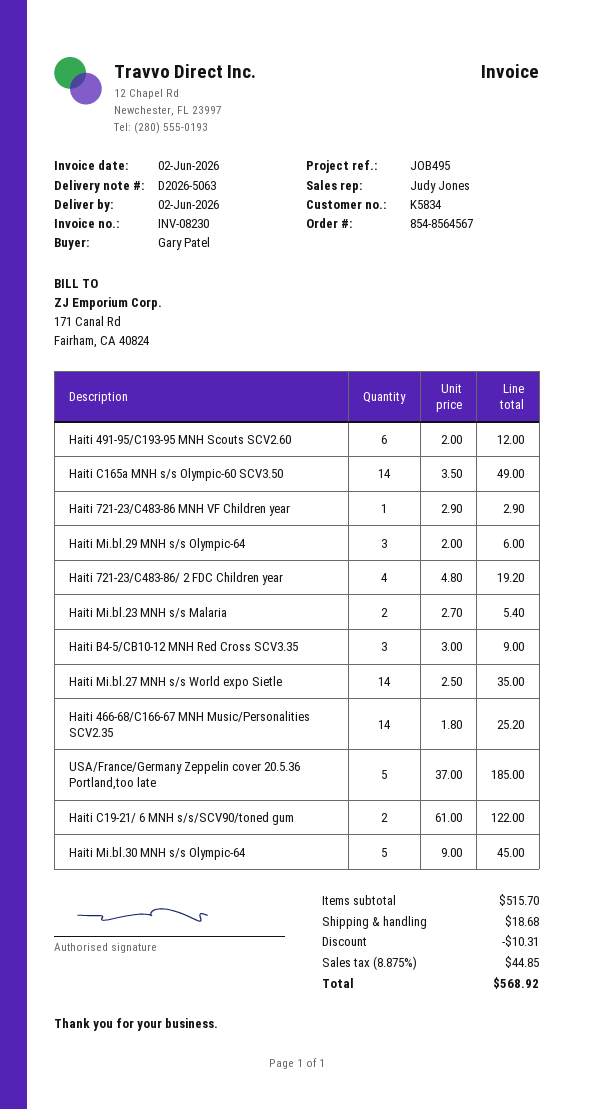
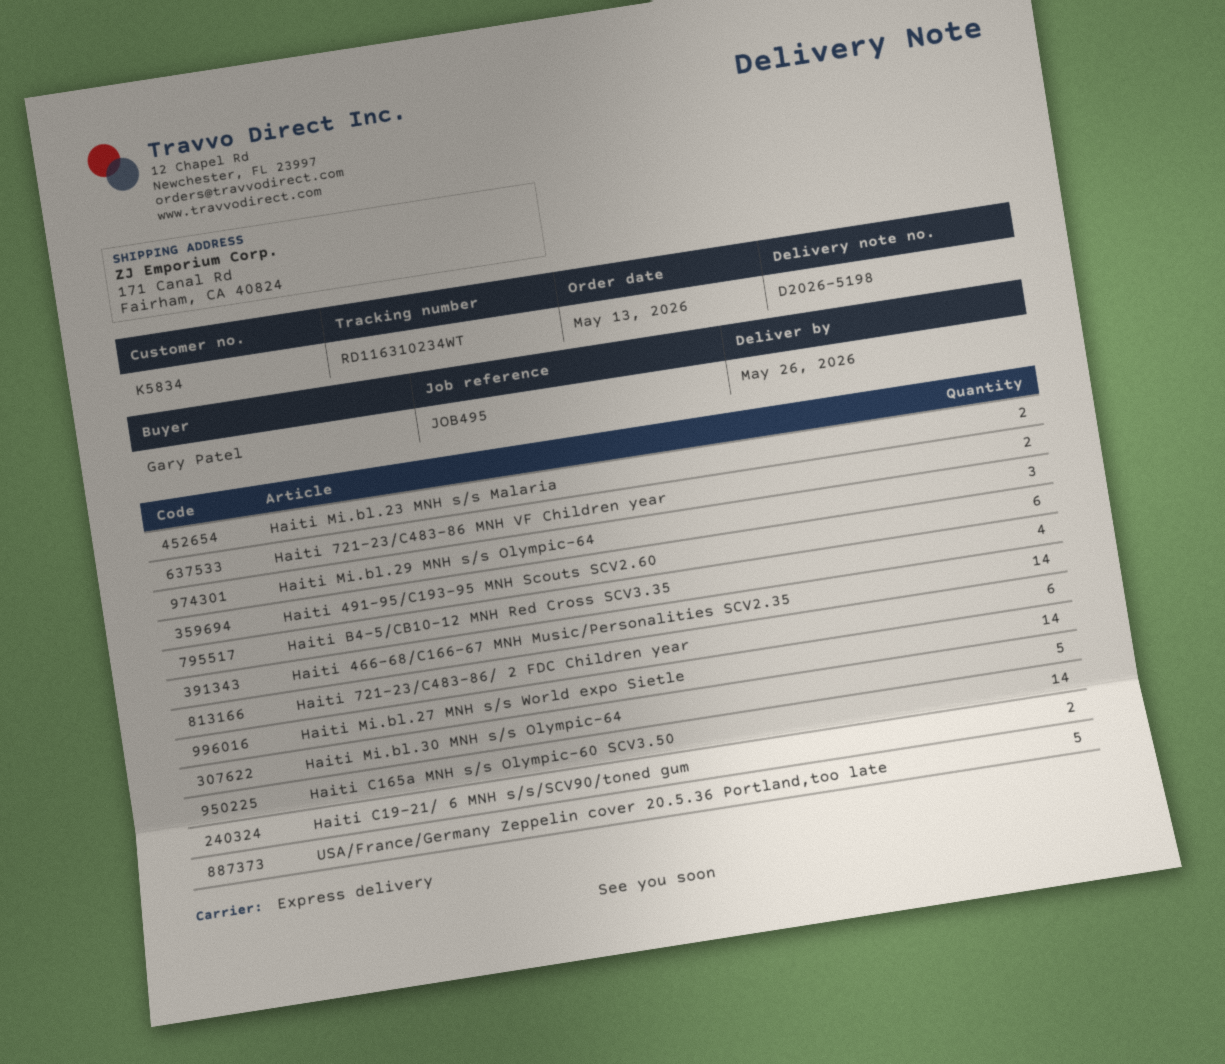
delivery note number: D2026-5063 -> D2026-5198
delivery date: 2026-06-02 -> 2026-05-26
Haiti 721-23/C483-86 MNH VF Children year: 1 -> 2
Haiti 721-23/C483-86/ 2 FDC Children year: 4 -> 6
Haiti B4-5/CB10-12 MNH Red Cross SCV3.35: 3 -> 4

